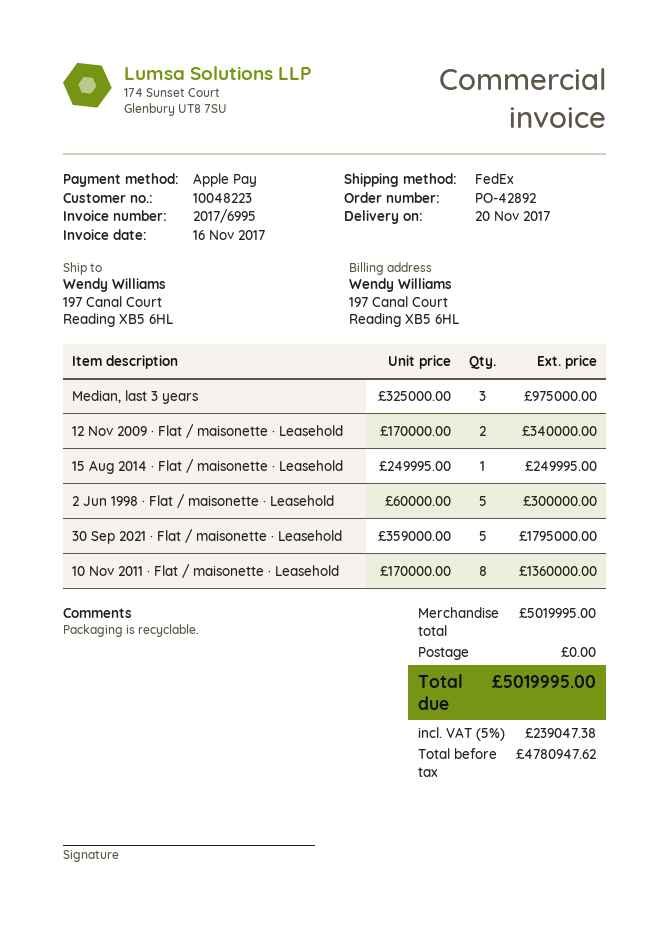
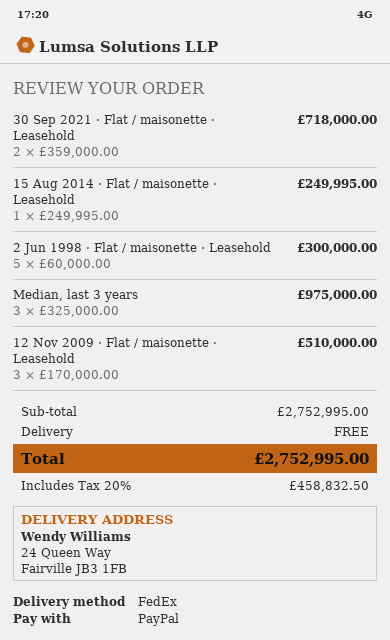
payment method: Apple Pay -> PayPal
ship to: 197 Canal Court, Reading XB5 6HL -> 24 Queen Way, Fairville JB3 1FB
12 Nov 2009 · Flat / maisonette · Leasehold: 2 x 170000.00 = 340000.00 -> 3 x 170000.00 = 510000.00
30 Sep 2021 · Flat / maisonette · Leasehold: 5 x 359000.00 = 1795000.00 -> 2 x 359000.00 = 718000.00
10 Nov 2011 · Flat / maisonette · Leasehold: 8 x 170000.00 = 1360000.00 -> none
subtotal: 5019995.00 -> 2752995.00
tax: 5% = 239047.38 -> 20% = 458832.50
total: 5019995.00 -> 2752995.00

